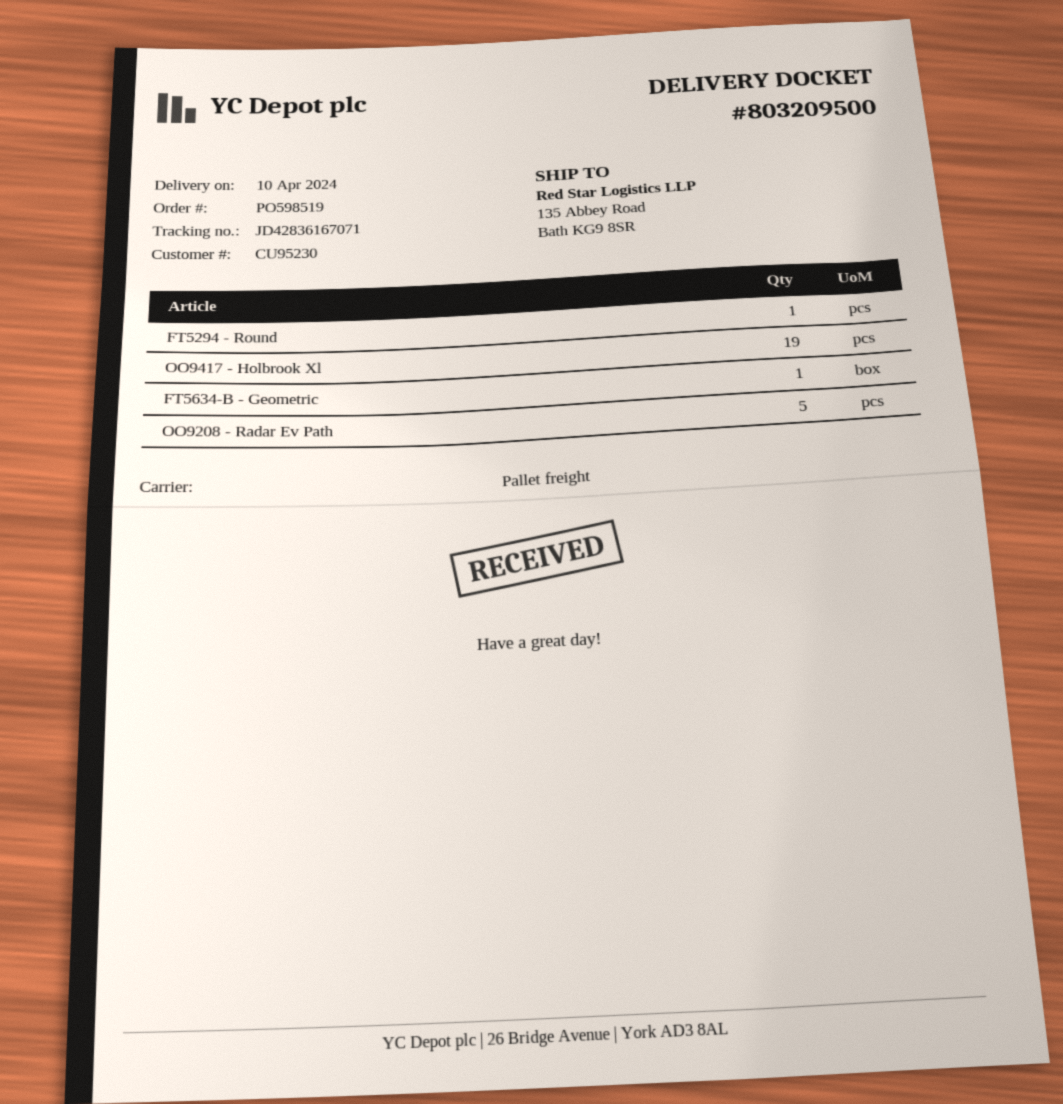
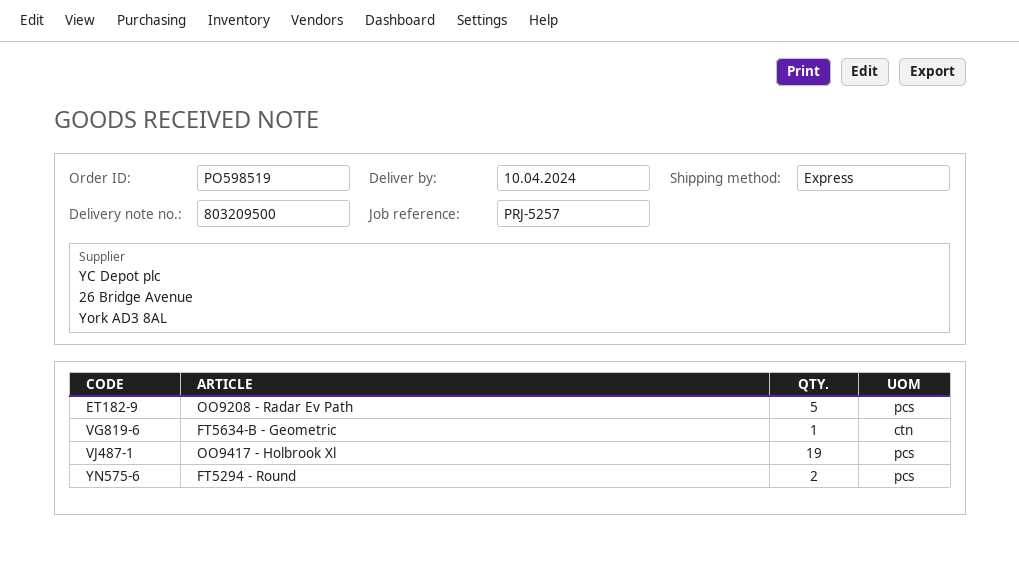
shipping method: pallet freight -> express
FT5294 - Round: 1 -> 2

